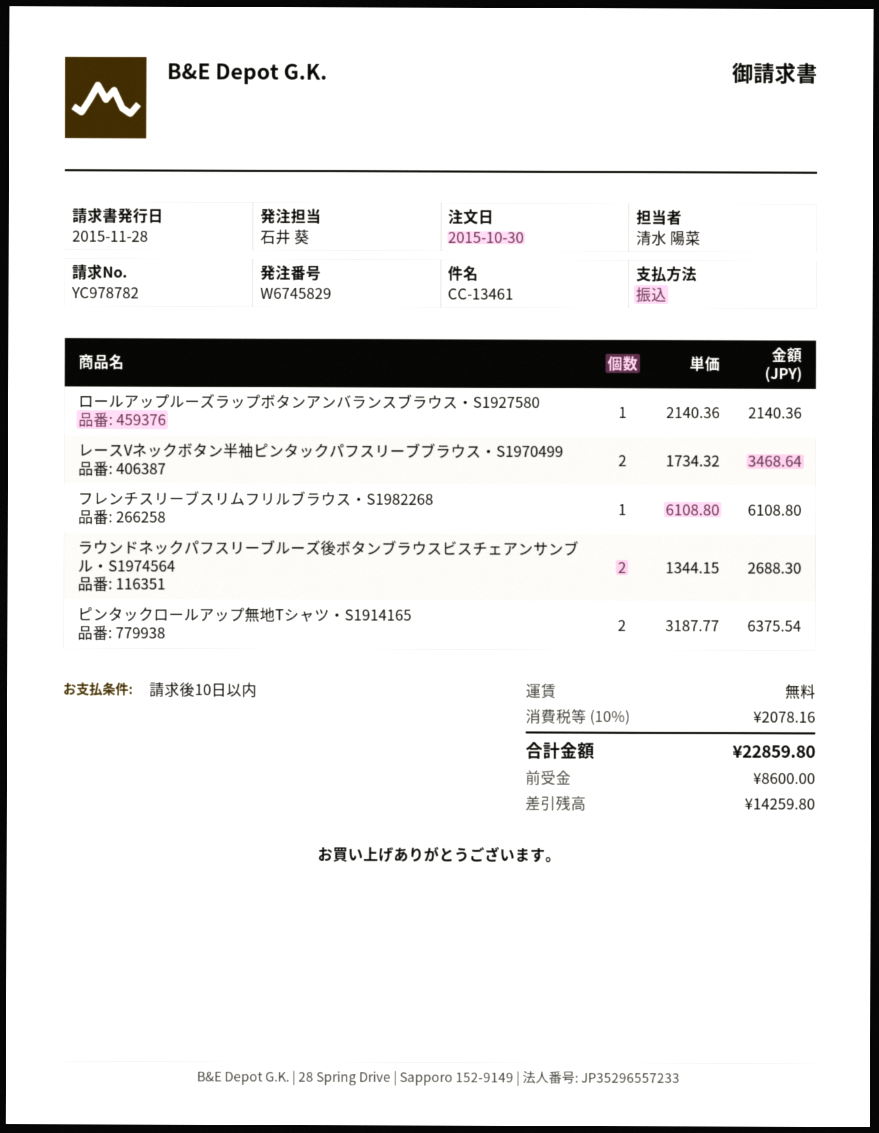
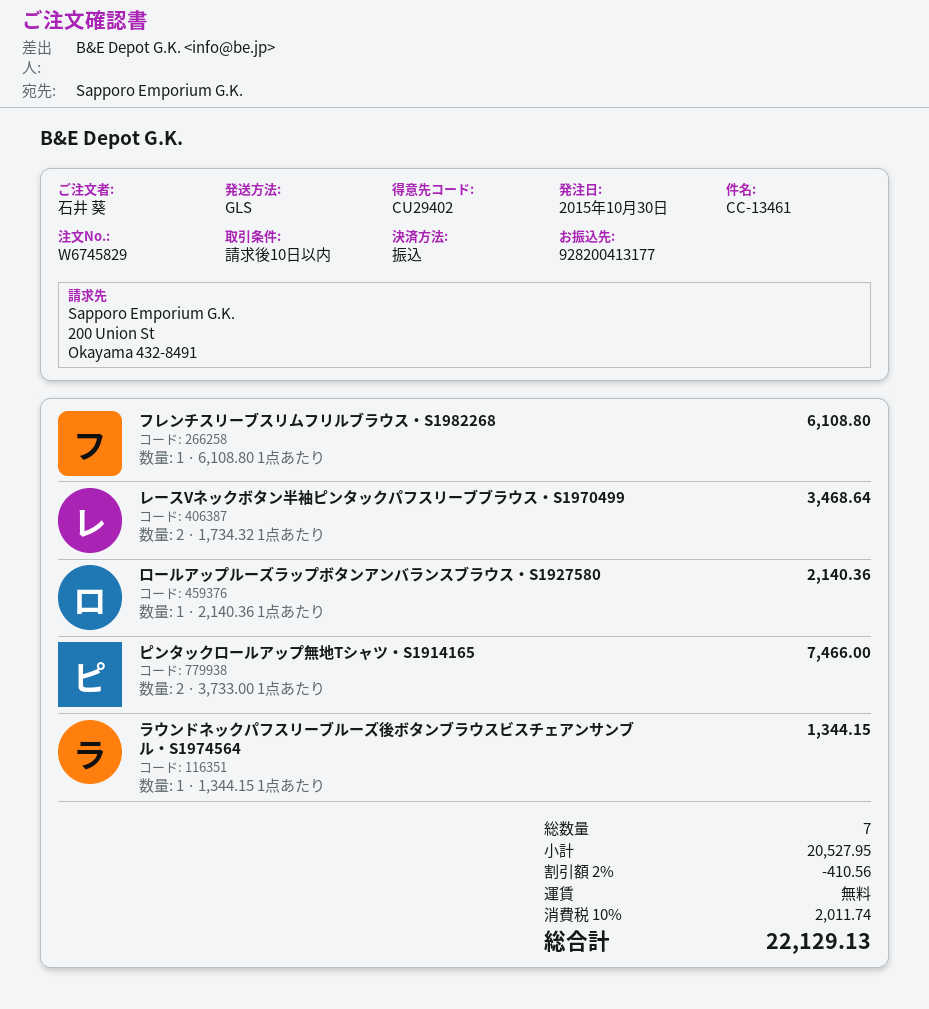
ラウンドネックパフスリーブルーズ後ボタンブラウスビスチェアンサンブル・S1974564: 2 x 1344.15 = 2688.30 -> 1 x 1344.15 = 1344.15
ピンタックロールアップ無地Tシャツ・S1914165: 2 x 3187.77 = 6375.54 -> 2 x 3733.00 = 7466.00
discount: none -> 2% = 410.56
tax: 10% = 2078.16 -> 10% = 2011.74
total: 22859.80 -> 22129.13

